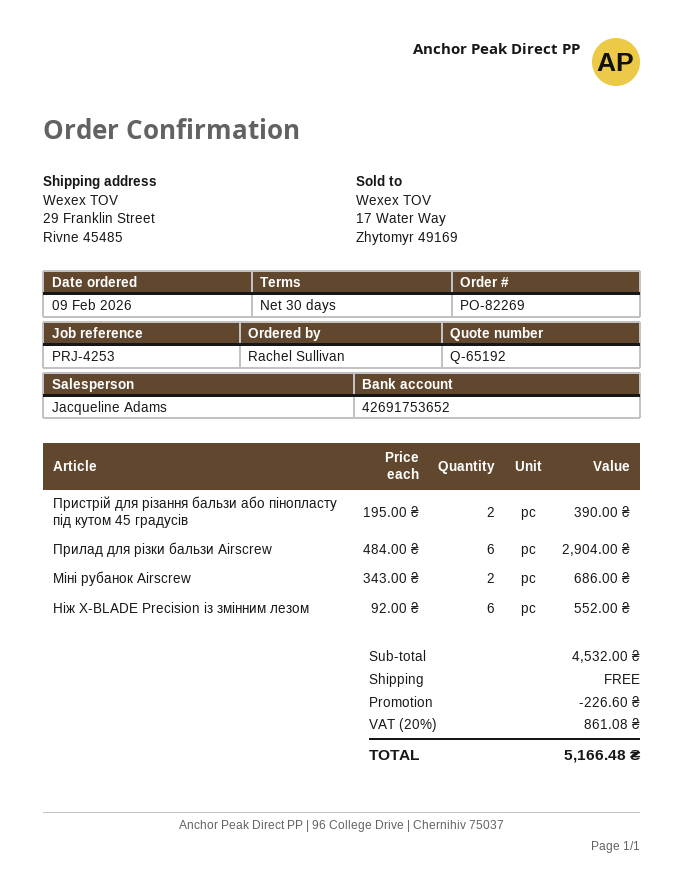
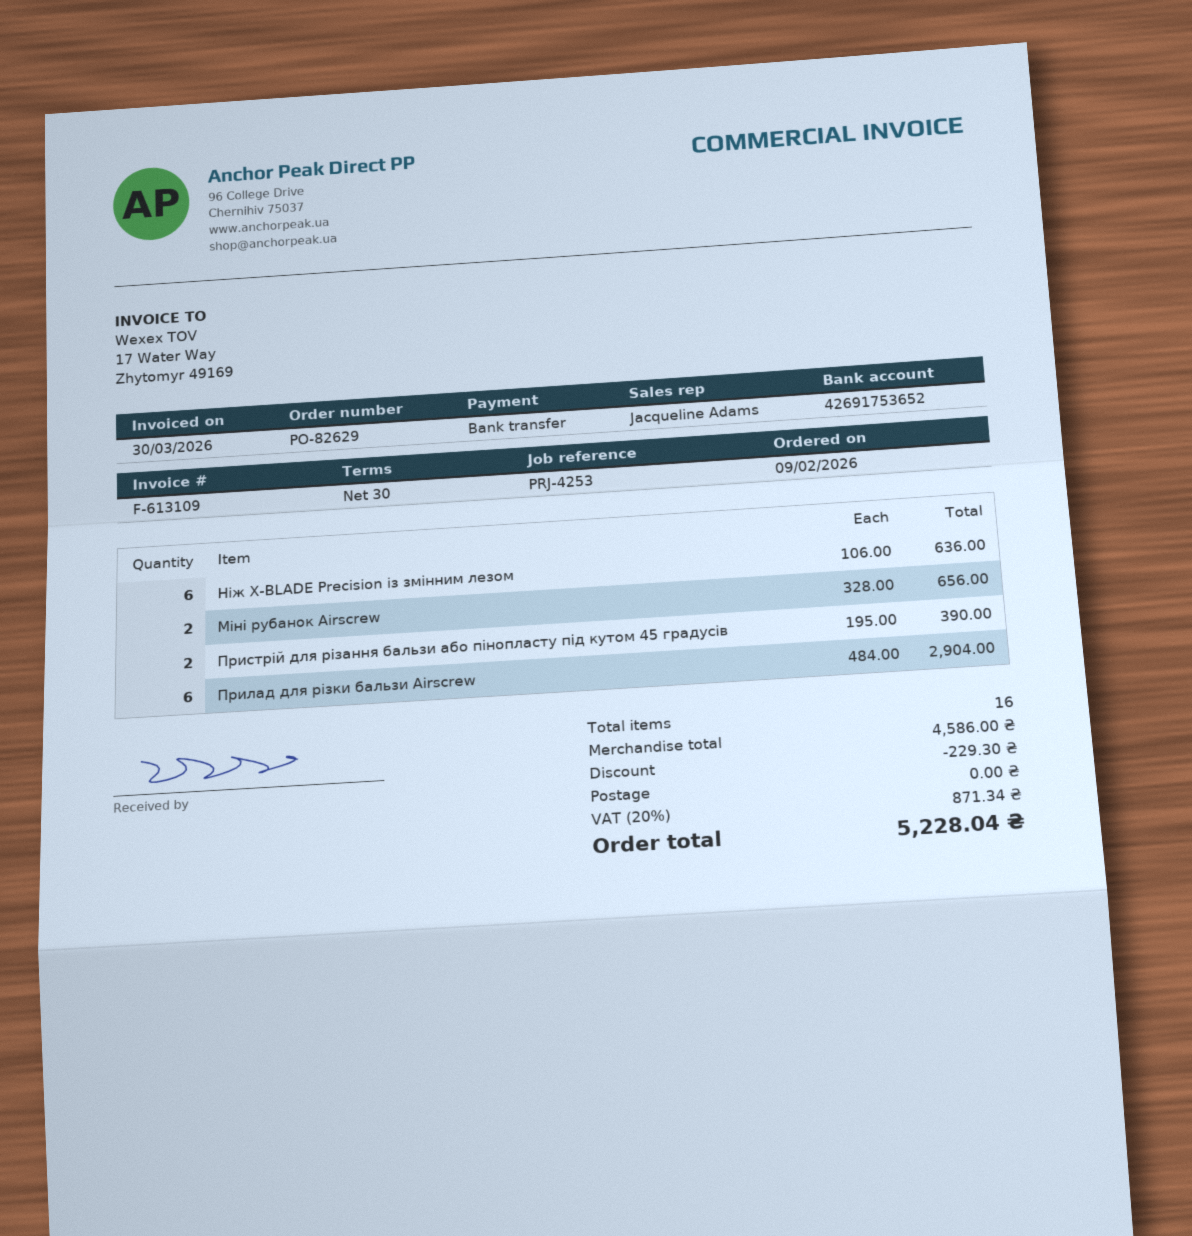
order number: PO-82269 -> PO-82629
Міні рубанок Airscrew: 2 x 343.00 = 686.00 -> 2 x 328.00 = 656.00
Ніж X-BLADE Precision із змінним лезом: 6 x 92.00 = 552.00 -> 6 x 106.00 = 636.00
subtotal: 4532.00 -> 4586.00
discount: 226.60 -> 229.30
tax: 20% = 861.08 -> 20% = 871.34
total: 5166.48 -> 5228.04

